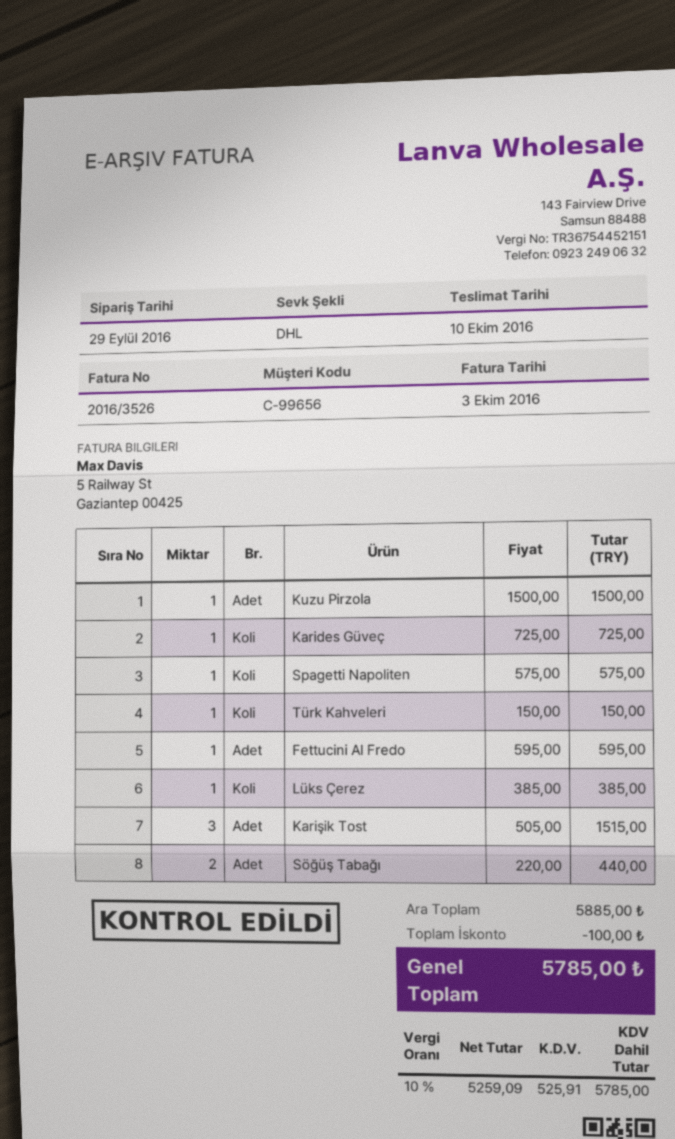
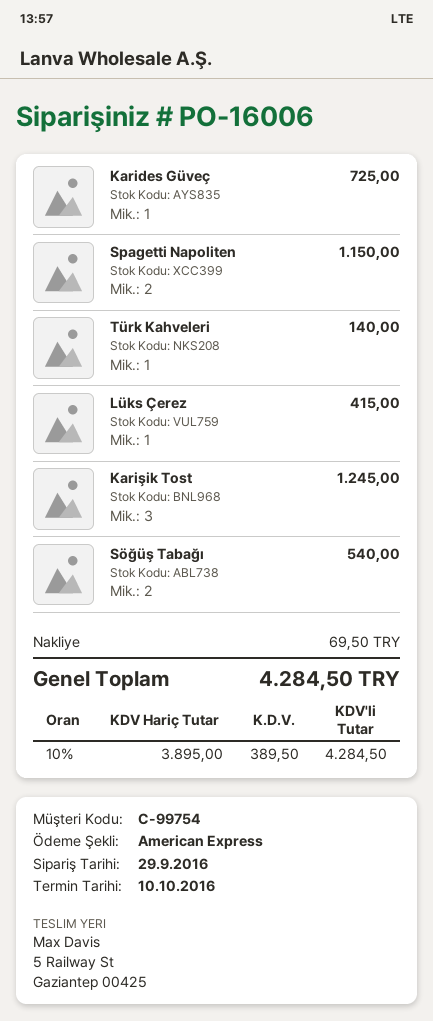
customer number: C-99656 -> C-99754
Kuzu Pirzola: 1 for 1500.00 -> none
Spagetti Napoliten: 1 for 575.00 -> 2 for 1150.00
Türk Kahveleri: 1 for 150.00 -> 1 for 140.00
Fettucini Al Fredo: 1 for 595.00 -> none
Lüks Çerez: 1 for 385.00 -> 1 for 415.00
Karişik Tost: 3 for 1515.00 -> 3 for 1245.00
Söğüş Tabağı: 2 for 440.00 -> 2 for 540.00
discount: 100.00 -> none
shipping: none -> 69.50
net: 5259.09 -> 3895.00
tax: 10% = 525.91 -> 10% = 389.50
total: 5785.00 -> 4284.50

